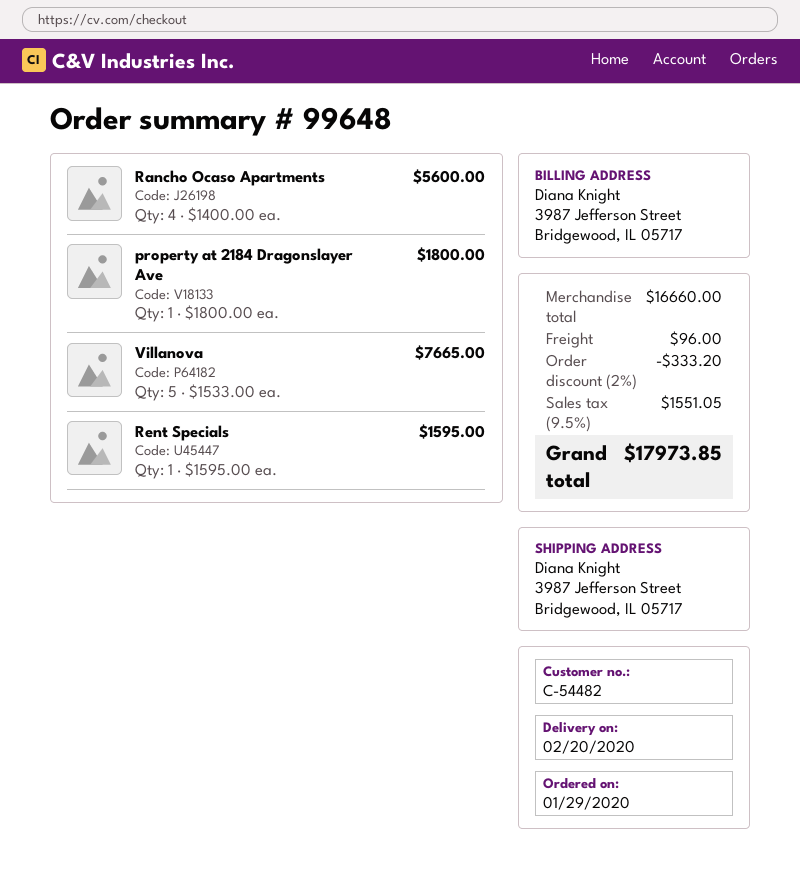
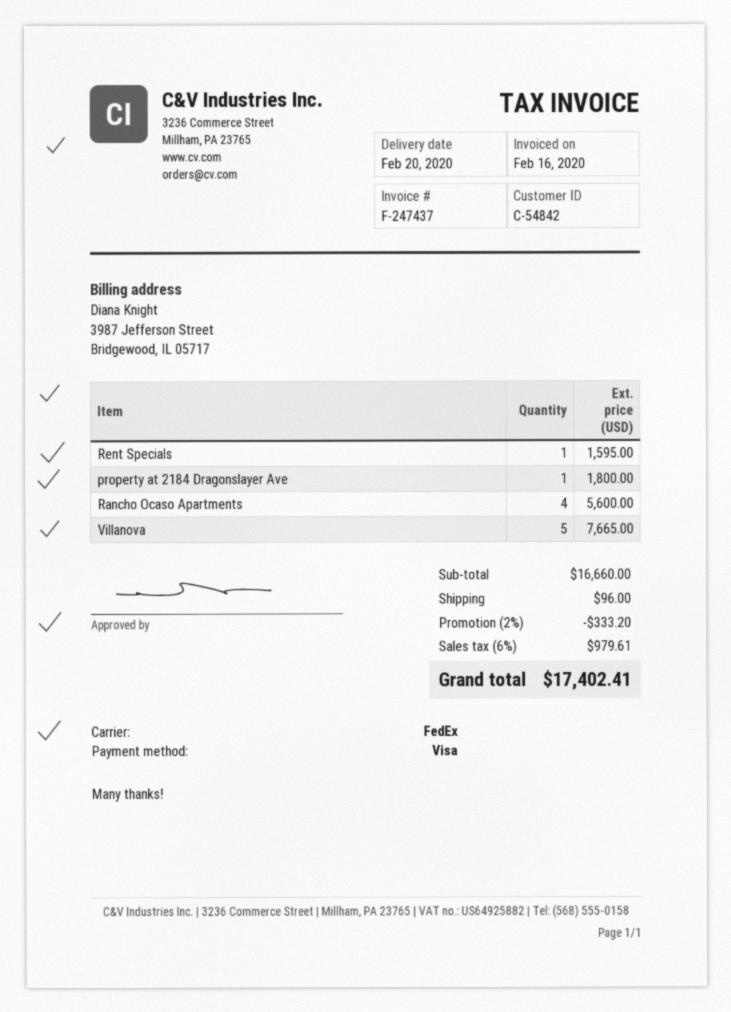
customer number: C-54482 -> C-54842
tax: 9.5% = 1551.05 -> 6% = 979.61
total: 17973.85 -> 17402.41

